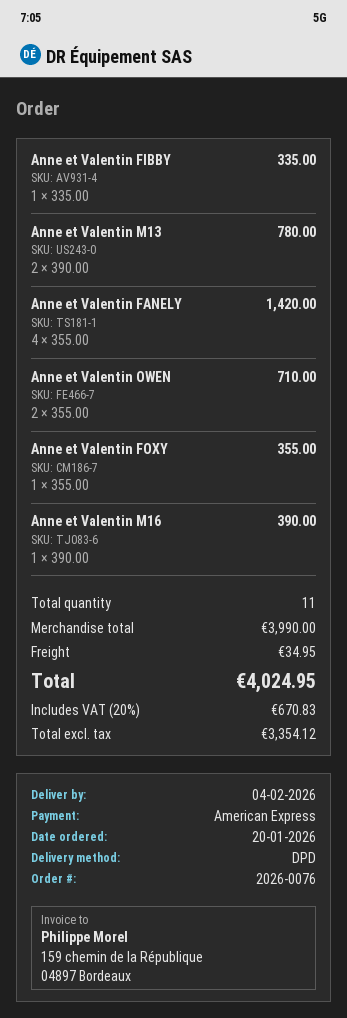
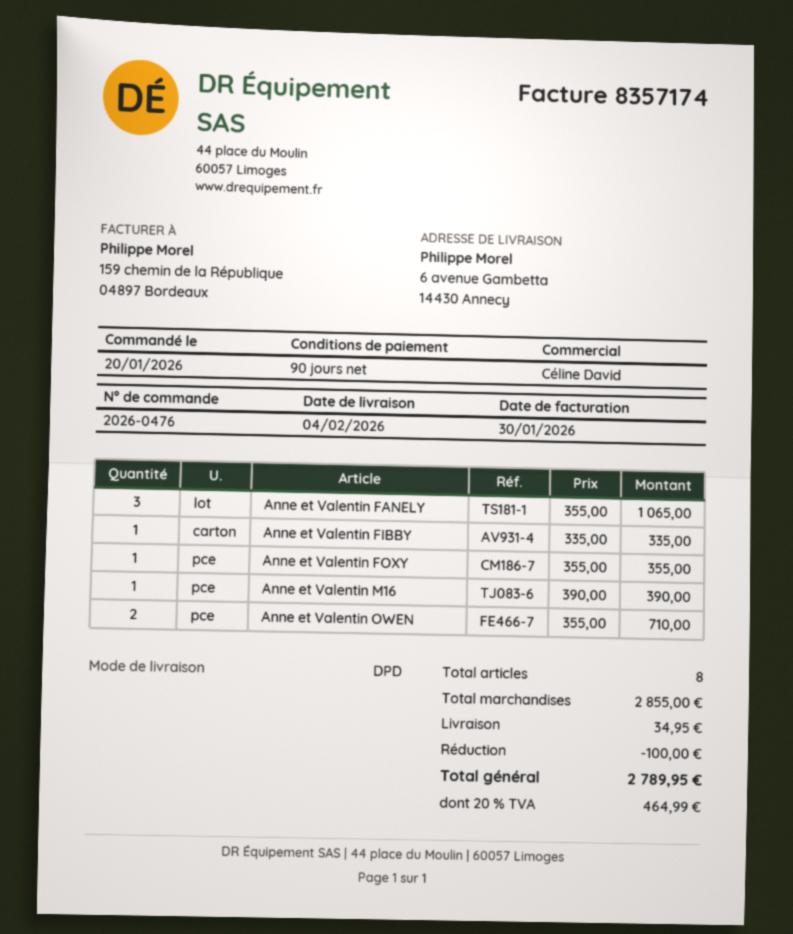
order number: 2026-0076 -> 2026-0476
Anne et Valentin M13: 2 x 390.00 = 780.00 -> none
Anne et Valentin FANELY: 4 x 355.00 = 1420.00 -> 3 x 355.00 = 1065.00
total quantity: 11 -> 8
subtotal: 3990.00 -> 2855.00
discount: none -> 100.00
tax: 20% = 670.83 -> 20% = 464.99
total: 4024.95 -> 2789.95

